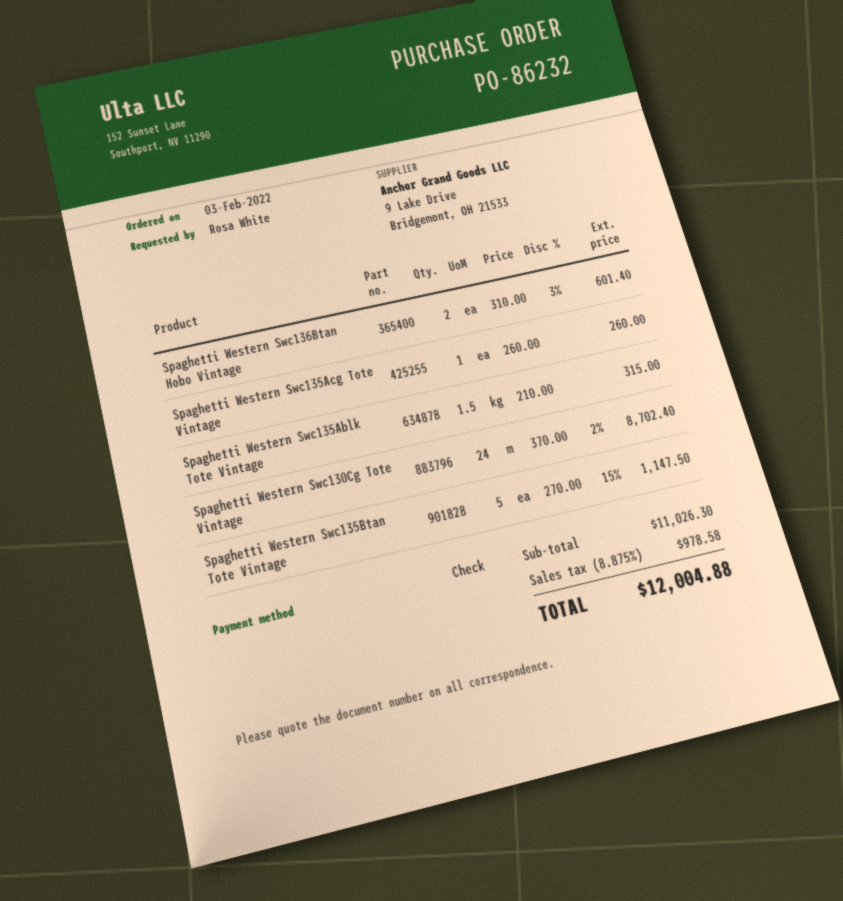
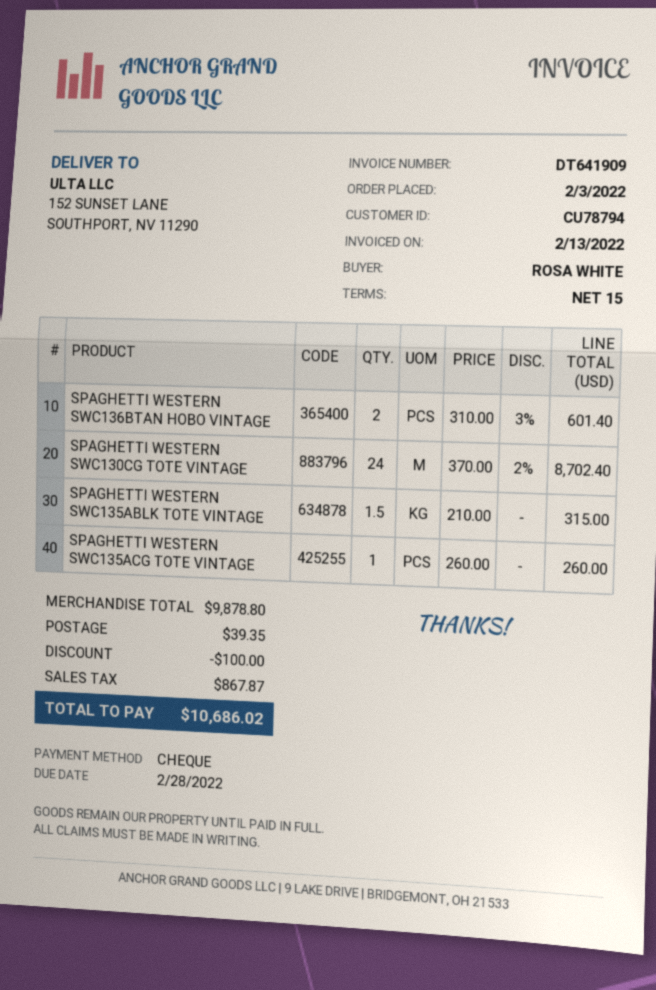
Spaghetti Western Swc135Btan Tote Vintage: 5 x 270.00 - 15% = 1147.50 -> none
subtotal: 11026.30 -> 9878.80
discount: none -> 100.00
shipping: none -> 39.35
tax: 978.58 -> 867.87
total: 12004.88 -> 10686.02

